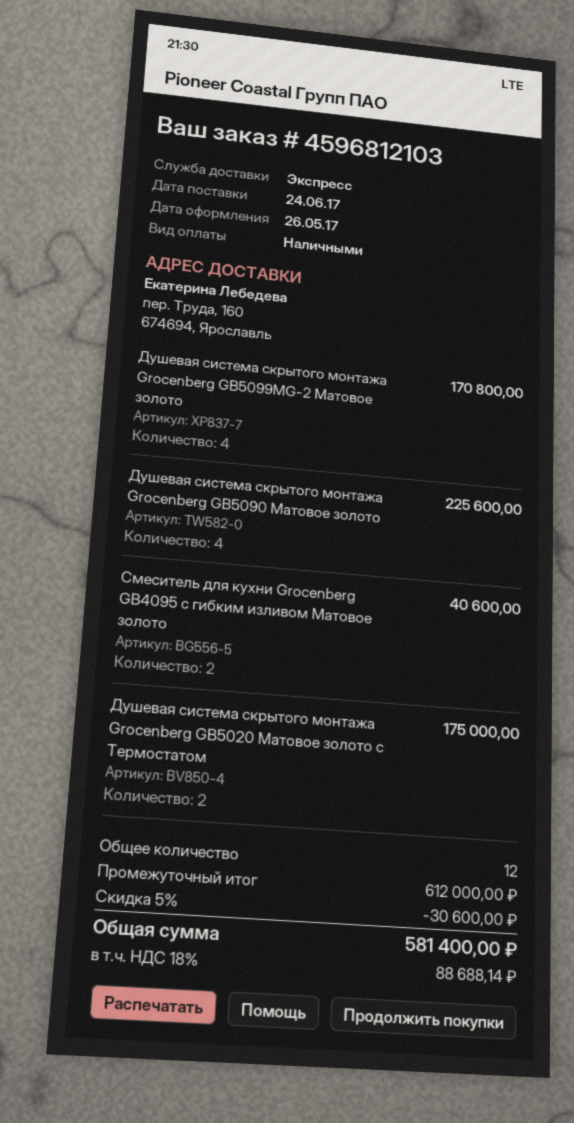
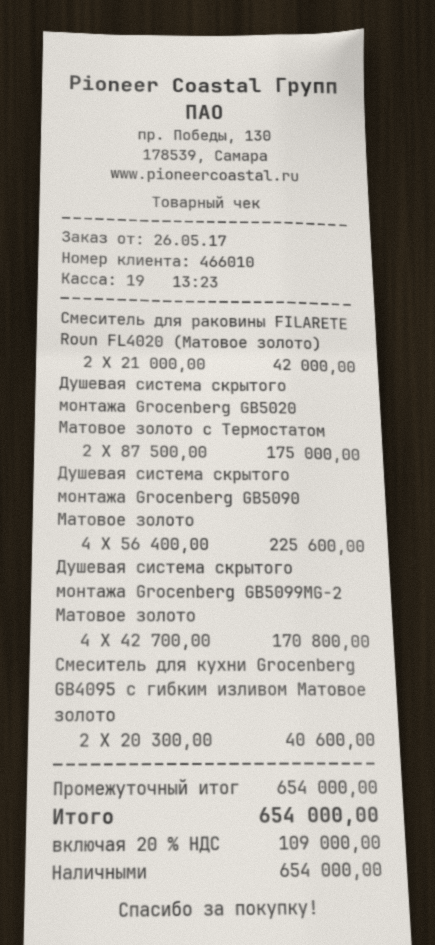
Cмеситель для раковины FILARETE Roun FL4020 (Матовое золото): none -> 2 for 42000.00
subtotal: 612000.00 -> 654000.00
discount: 5% = 30600.00 -> none
tax: 18% = 88688.14 -> 20% = 109000.00
total: 581400.00 -> 654000.00

